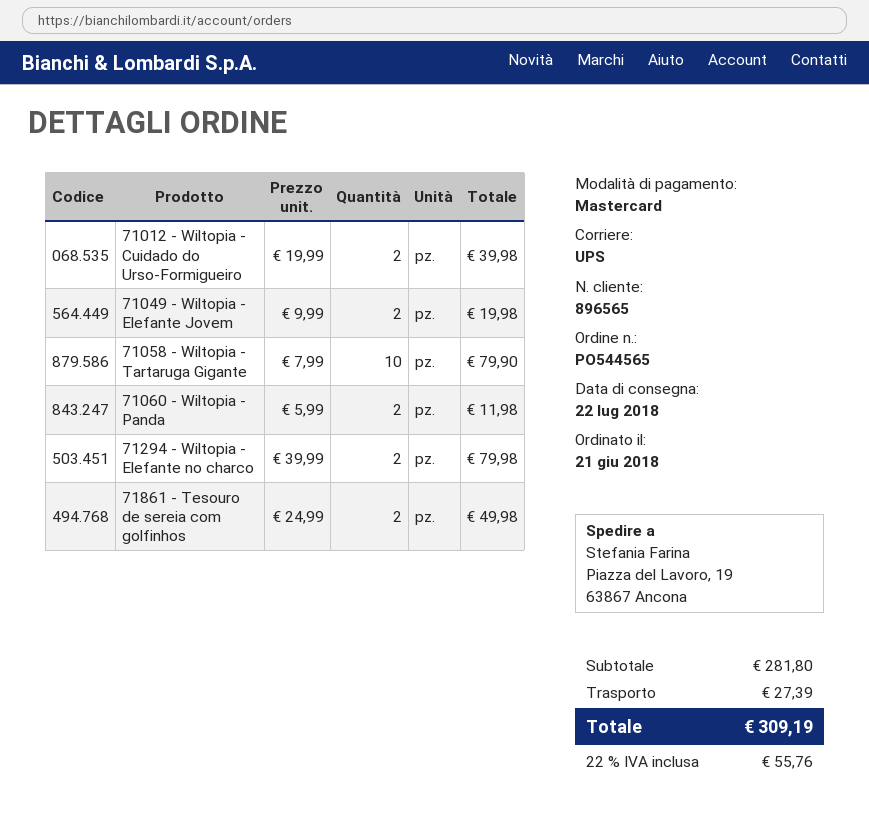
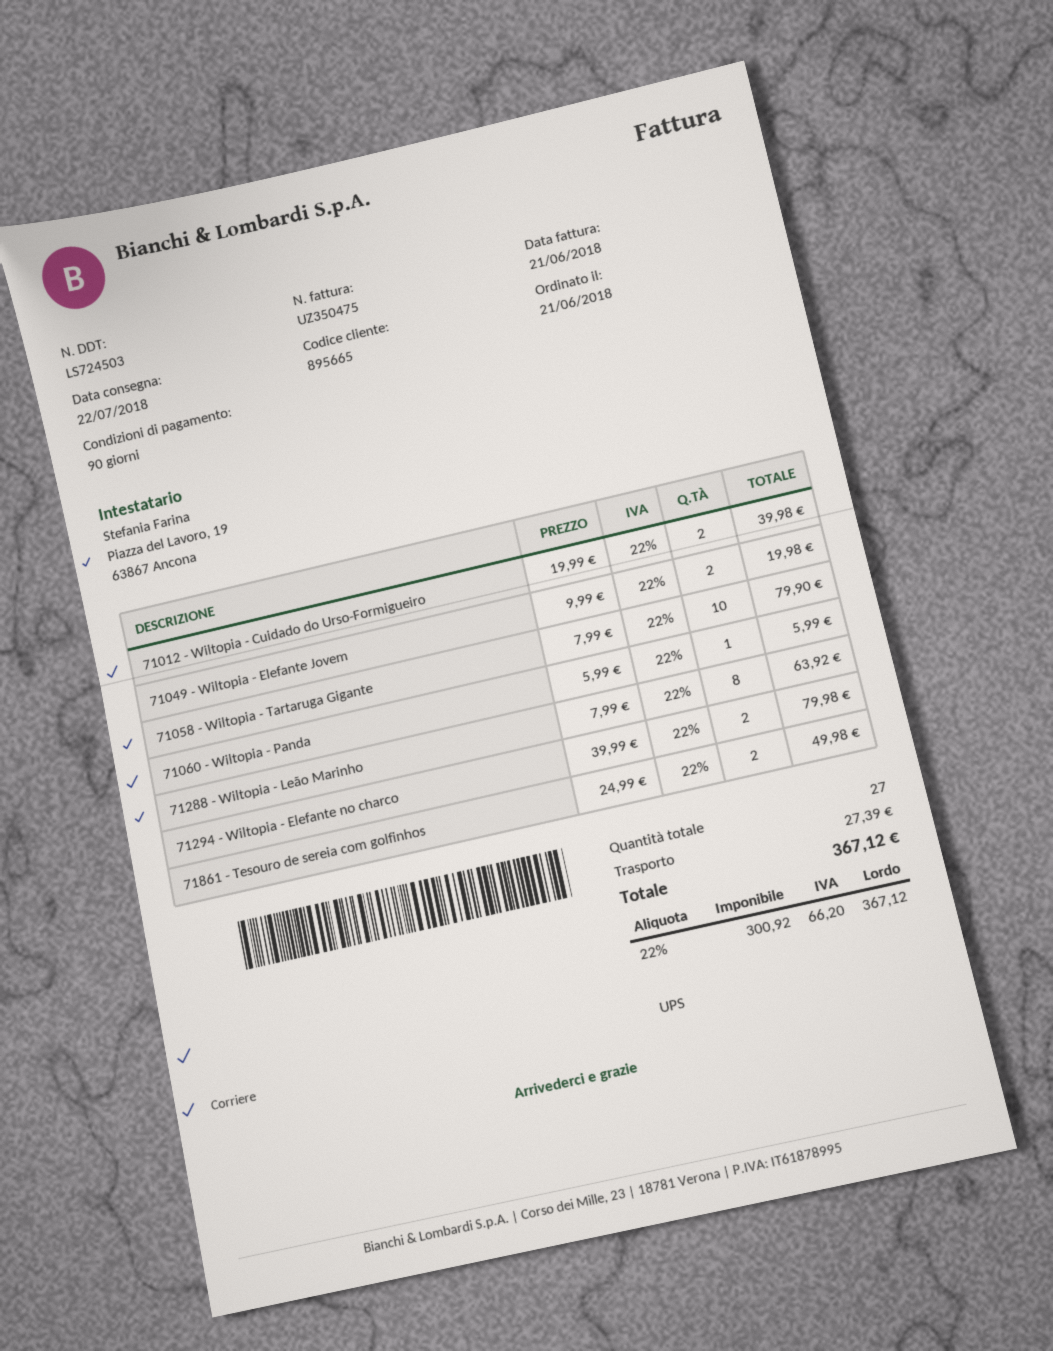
customer number: 896565 -> 895665
71060 - Wiltopia - Panda: 2 x 5.99 = 11.98 -> 1 x 5.99 = 5.99
71288 - Wiltopia - Leão Marinho: none -> 8 x 7.99 = 63.92
tax: 22% = 55.76 -> 22% = 66.20
total: 309.19 -> 367.12

